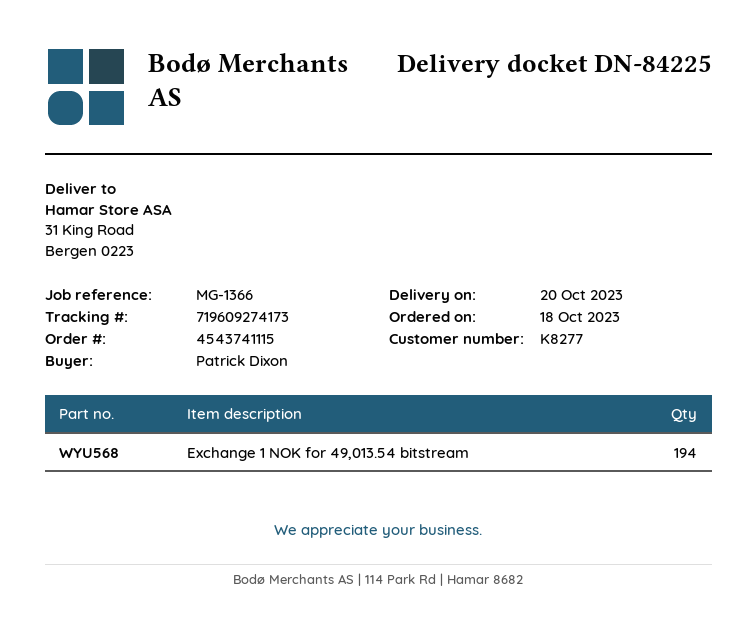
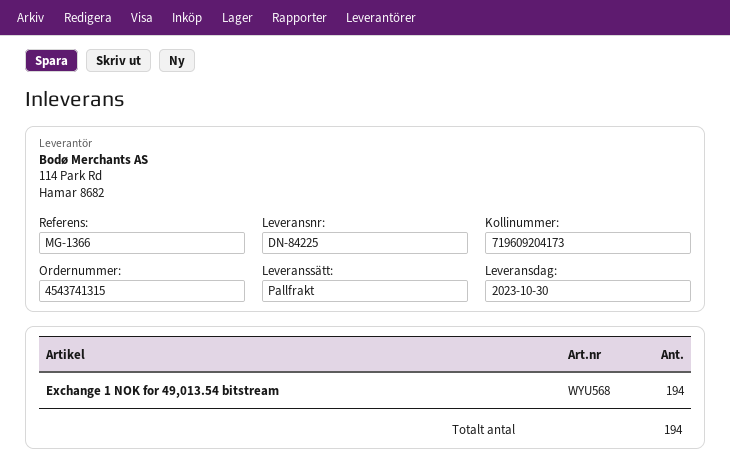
order number: 4543741115 -> 4543741315
delivery date: 2023-10-20 -> 2023-10-30
tracking number: 719609274173 -> 719609204173

